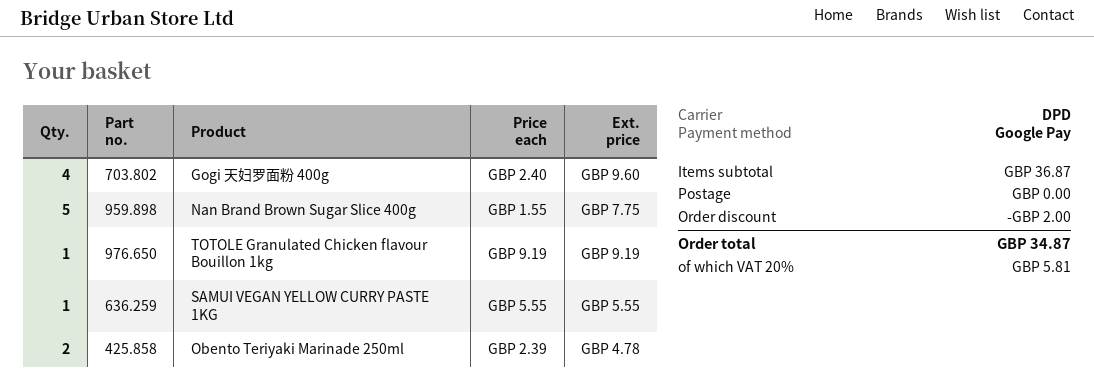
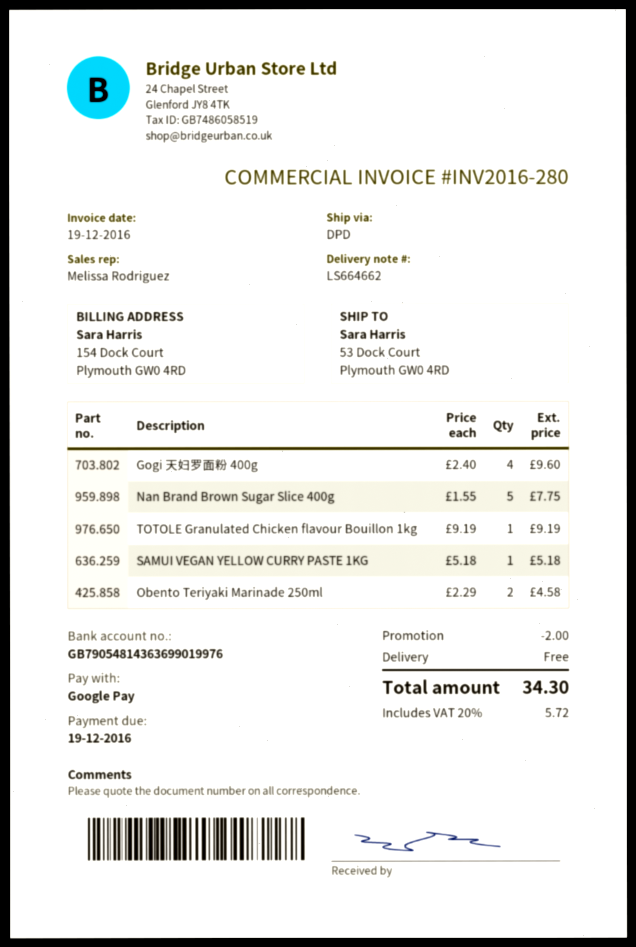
SAMUI VEGAN YELLOW CURRY PASTE 1KG: 1 x 5.55 = 5.55 -> 1 x 5.18 = 5.18
Obento Teriyaki Marinade 250ml: 2 x 2.39 = 4.78 -> 2 x 2.29 = 4.58
tax: 20% = 5.81 -> 20% = 5.72
total: 34.87 -> 34.30

